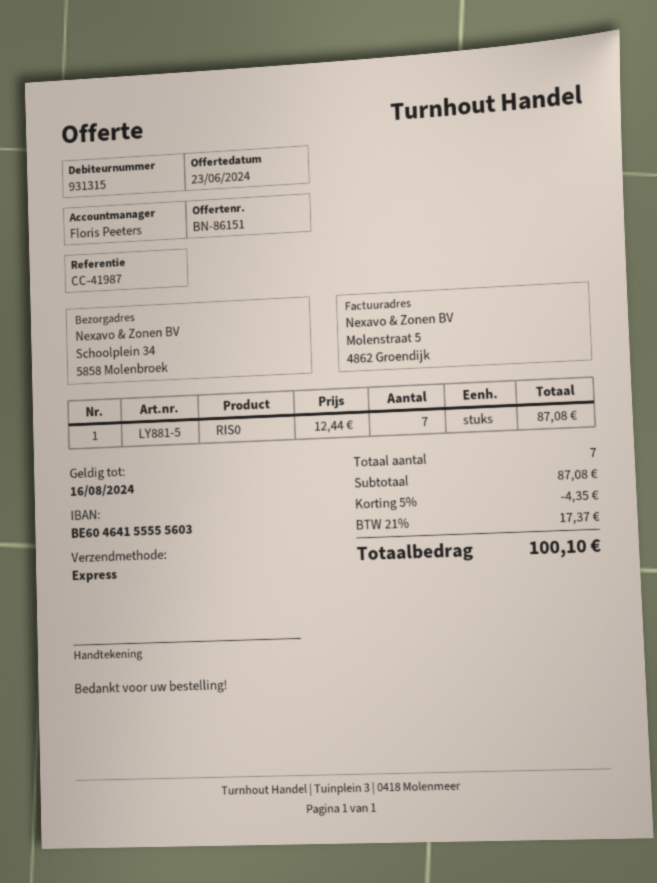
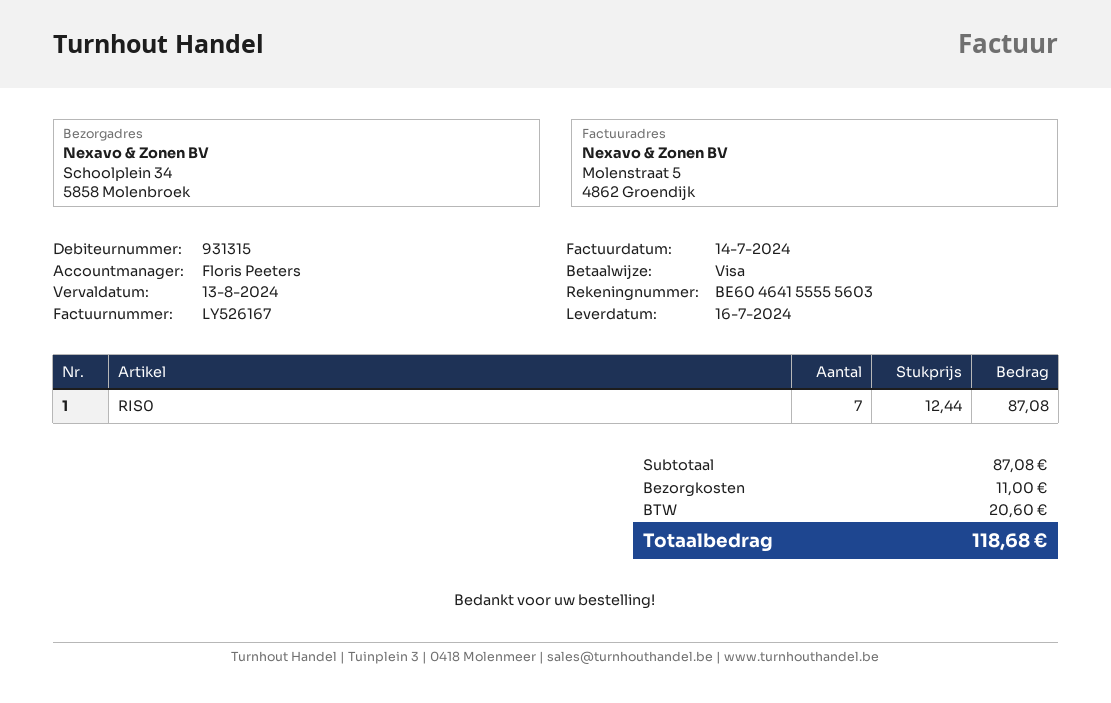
discount: 5% = 4.35 -> none
shipping: none -> 11.00
tax: 17.37 -> 20.60
total: 100.10 -> 118.68

